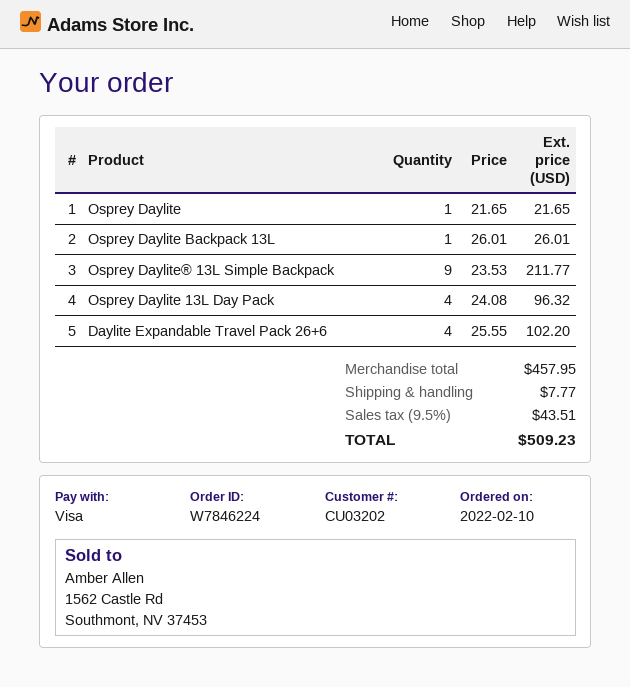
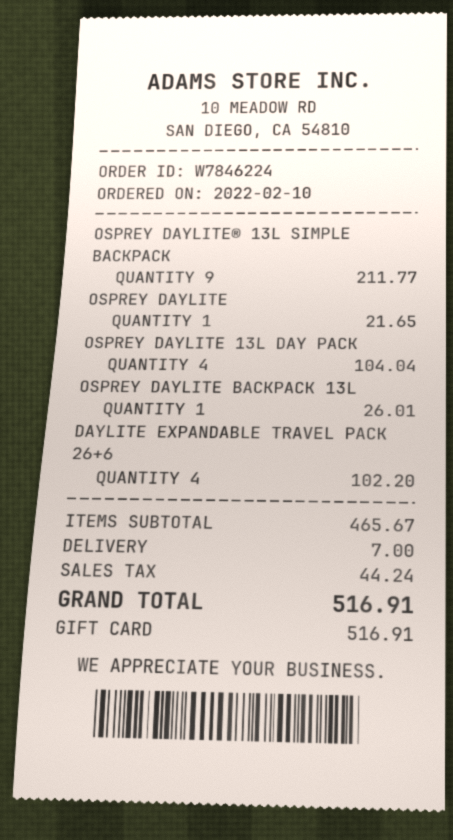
payment method: Visa -> gift card
Osprey Daylite 13L Day Pack: 4 for 96.32 -> 4 for 104.04
subtotal: 457.95 -> 465.67
shipping: 7.77 -> 7.00
tax: 43.51 -> 44.24
total: 509.23 -> 516.91

